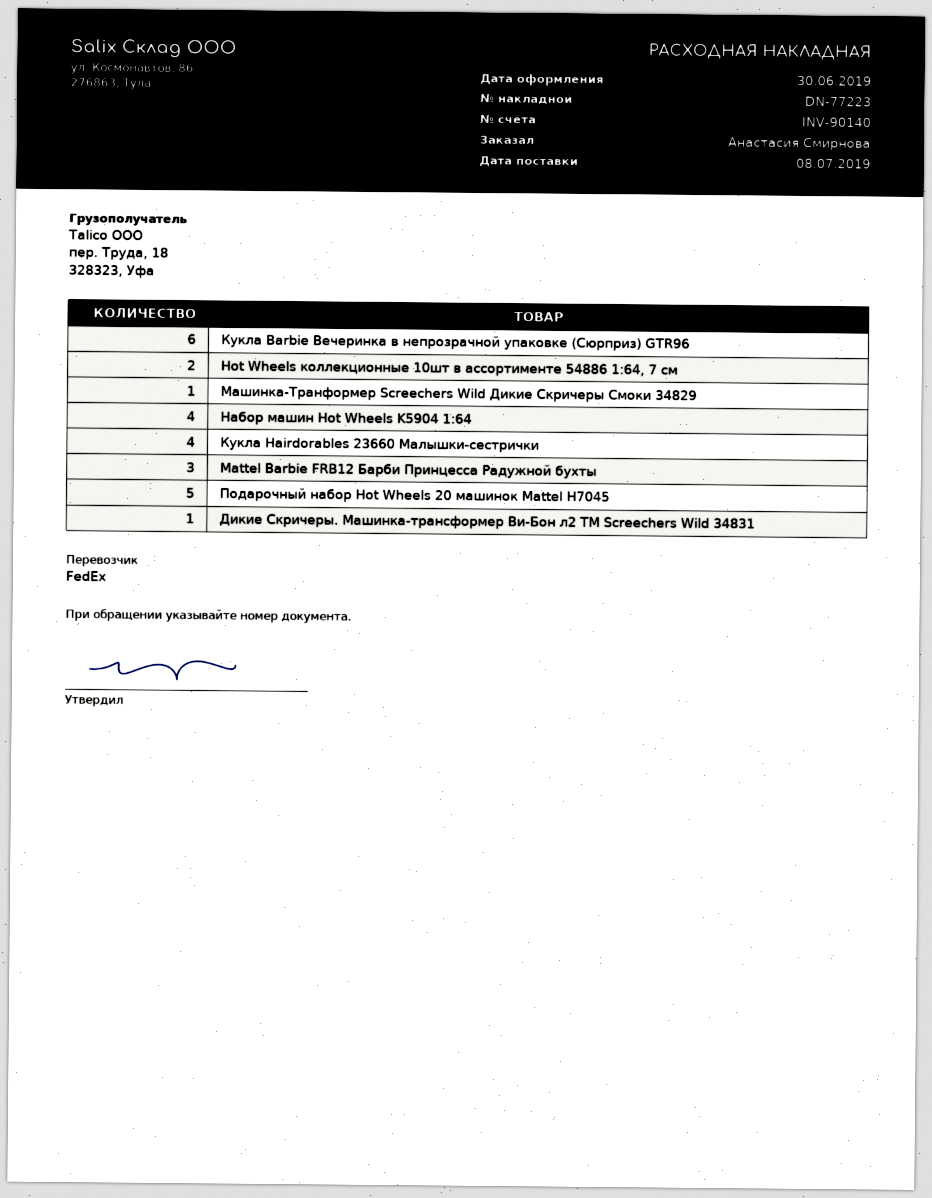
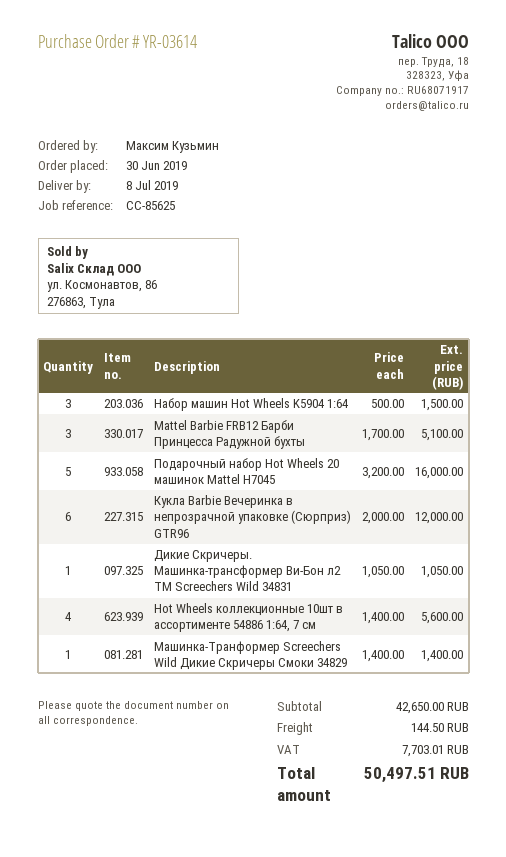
ordered by: Анастасия Смирнова -> Максим Кузьмин
Hot Wheels коллекционные 10шт в ассортименте 54886 1:64, 7 см: 2 -> 4
Набор машин Hot Wheels K5904 1:64: 4 -> 3
Кукла Hairdorables 23660 Малышки-сестрички: 4 -> none

